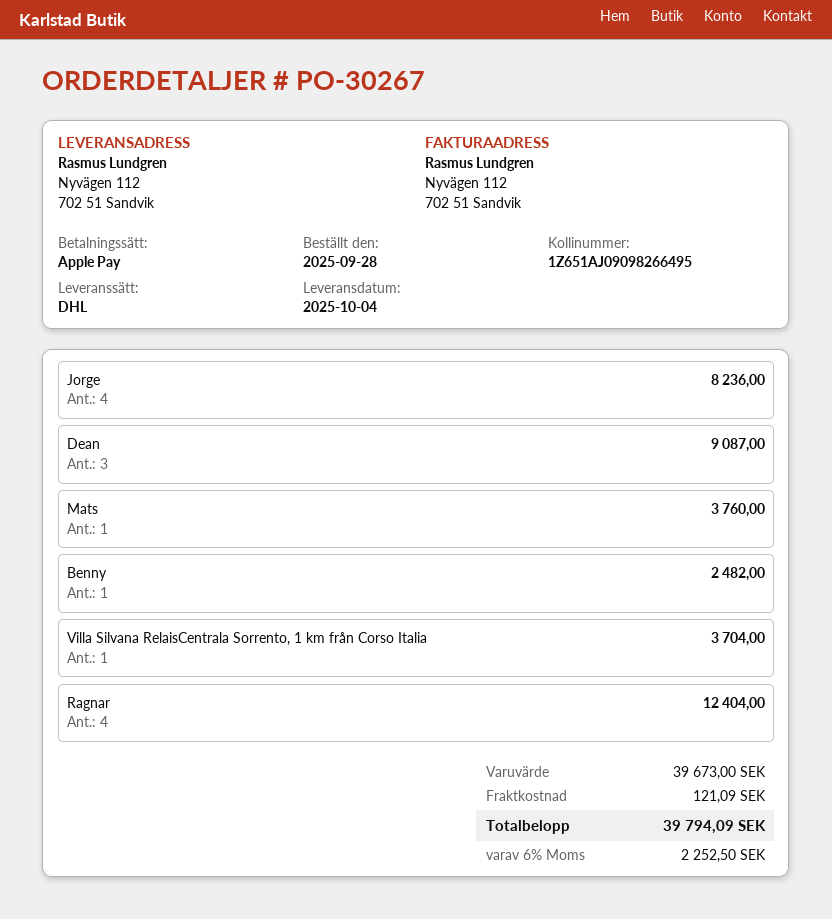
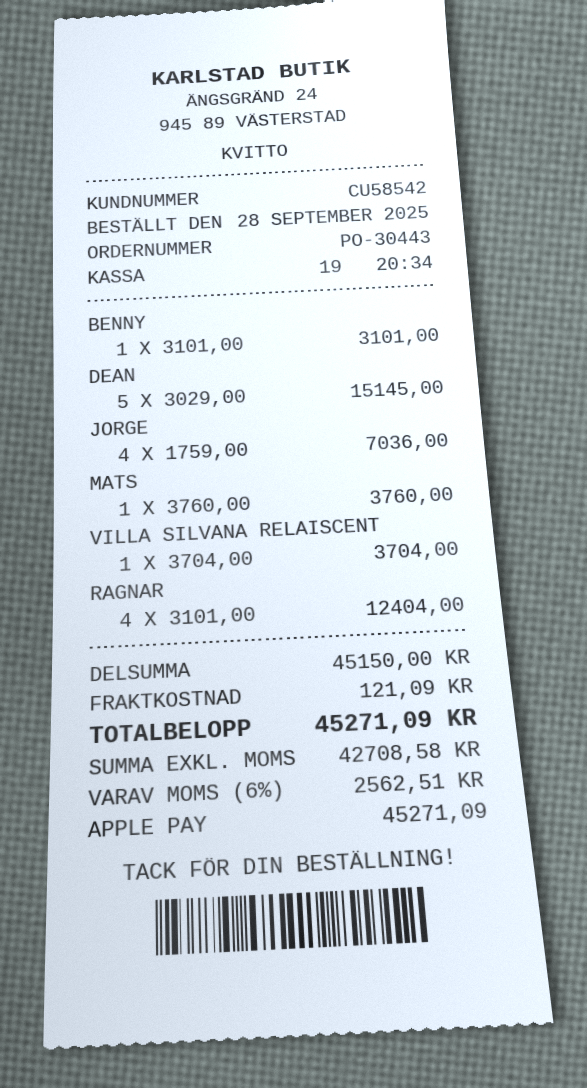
order number: PO-30267 -> PO-30443
Jorge: 4 for 8236.00 -> 4 for 7036.00
Dean: 3 for 9087.00 -> 5 for 15145.00
Benny: 1 for 2482.00 -> 1 for 3101.00
subtotal: 39673.00 -> 45150.00
tax: 6% = 2252.50 -> 6% = 2562.51
total: 39794.09 -> 45271.09

